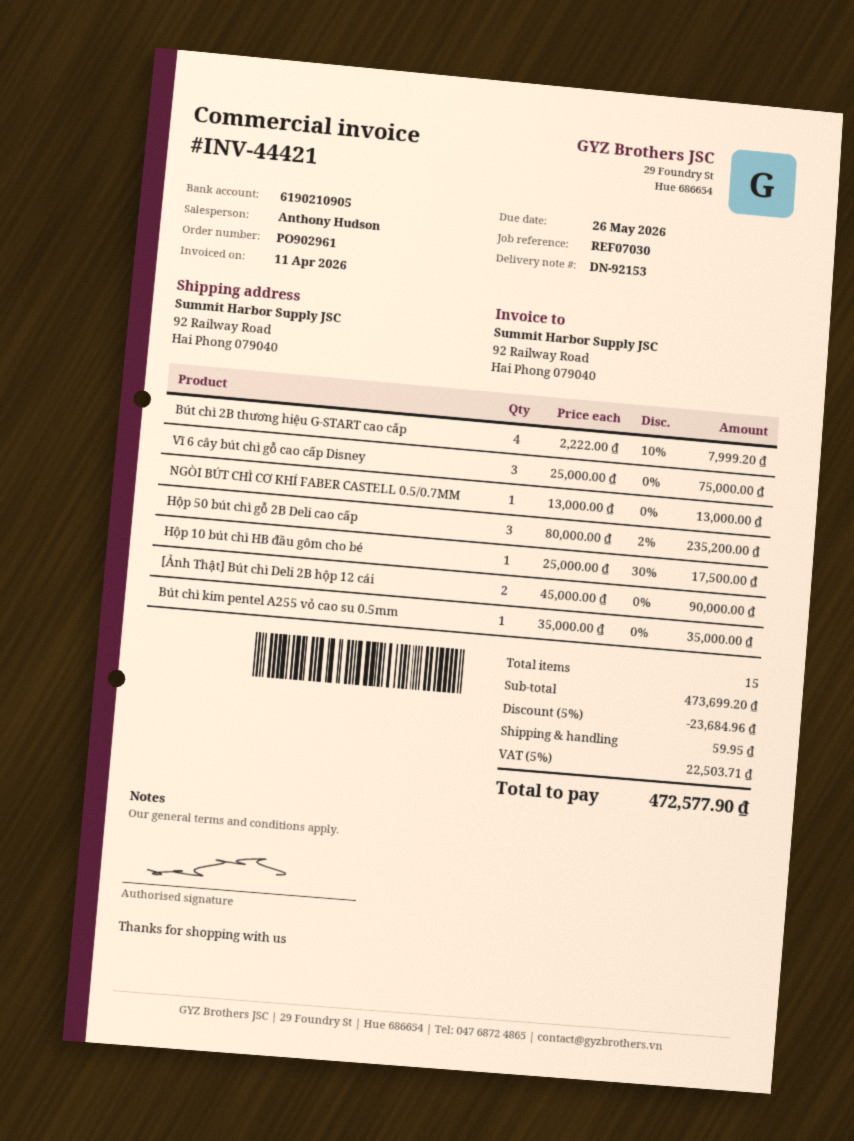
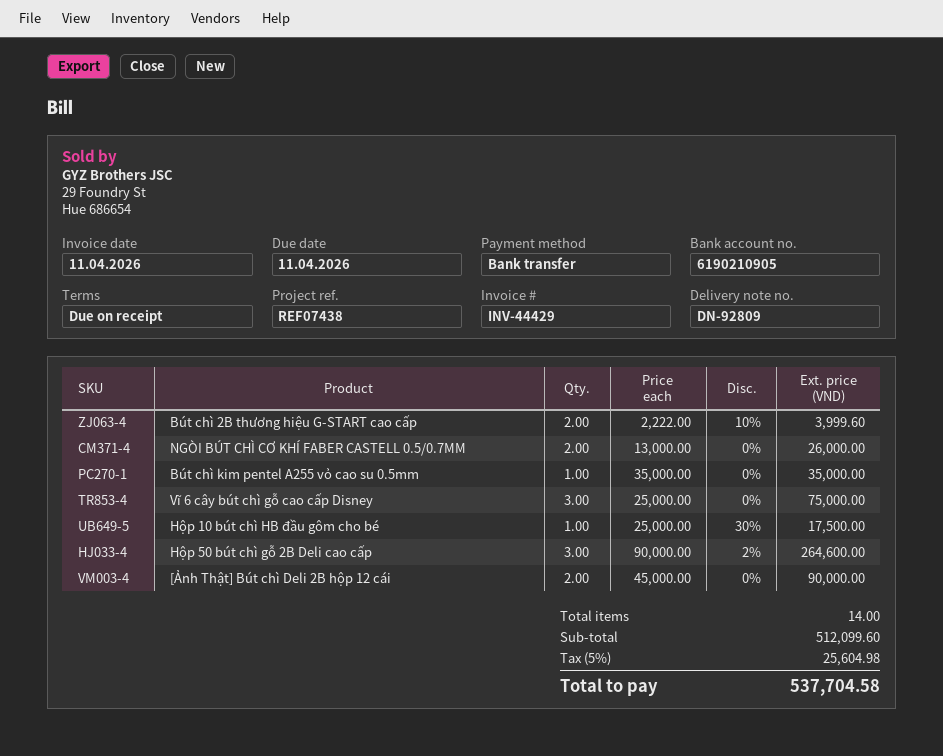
delivery note number: DN-92153 -> DN-92809
invoice number: INV-44421 -> INV-44429
due date: 2026-05-26 -> 2026-04-11
reference: REF07030 -> REF07438
Bút chì 2B thương hiệu G-START cao cấp: 4 x 2222.00 - 10% = 7999.20 -> 2 x 2222.00 - 10% = 3999.60
NGÒI BÚT CHÌ CƠ KHÍ FABER CASTELL 0.5/0.7MM: 1 x 13000.00 = 13000.00 -> 2 x 13000.00 = 26000.00
Hộp 50 bút chì gỗ 2B Deli cao cấp: 3 x 80000.00 - 2% = 235200.00 -> 3 x 90000.00 - 2% = 264600.00
total quantity: 15 -> 14
subtotal: 473699.20 -> 512099.60
discount: 5% = 23684.96 -> none
shipping: 59.95 -> none
tax: 5% = 22503.71 -> 5% = 25604.98
total: 472577.90 -> 537704.58

